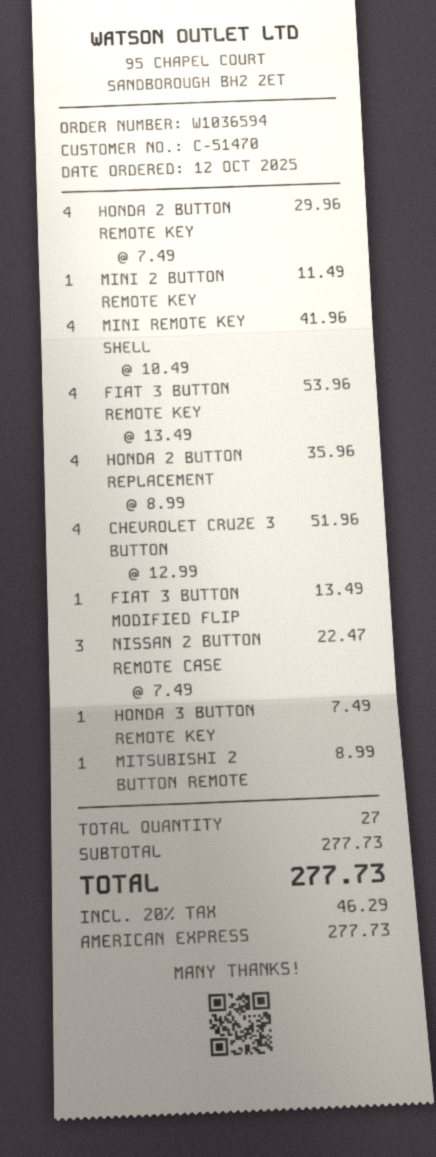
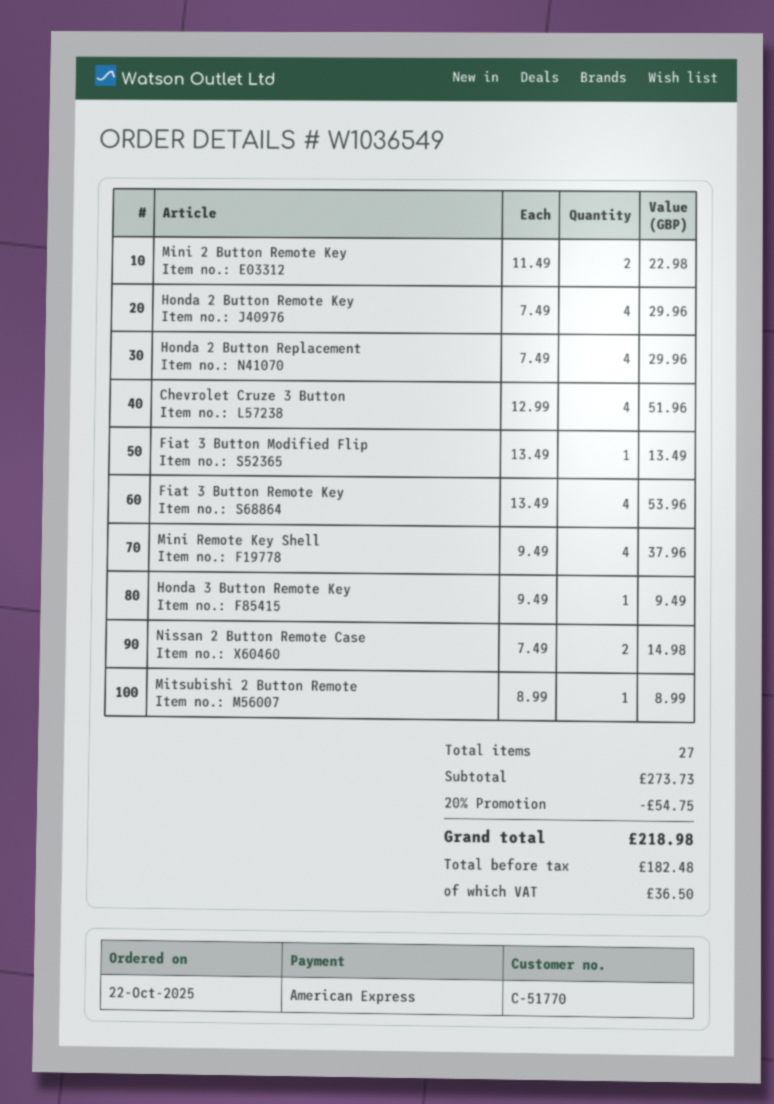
order number: W1036594 -> W1036549
order date: 2025-10-12 -> 2025-10-22
customer number: C-51470 -> C-51770
MINI 2 BUTTON REMOTE KEY: 1 x 11.49 = 11.49 -> 2 x 11.49 = 22.98
MINI REMOTE KEY SHELL: 4 x 10.49 = 41.96 -> 4 x 9.49 = 37.96
HONDA 2 BUTTON REPLACEMENT: 4 x 8.99 = 35.96 -> 4 x 7.49 = 29.96
NISSAN 2 BUTTON REMOTE CASE: 3 x 7.49 = 22.47 -> 2 x 7.49 = 14.98
HONDA 3 BUTTON REMOTE KEY: 1 x 7.49 = 7.49 -> 1 x 9.49 = 9.49
subtotal: 277.73 -> 273.73
discount: none -> 20% = 54.75
tax: 46.29 -> 36.50
total: 277.73 -> 218.98

